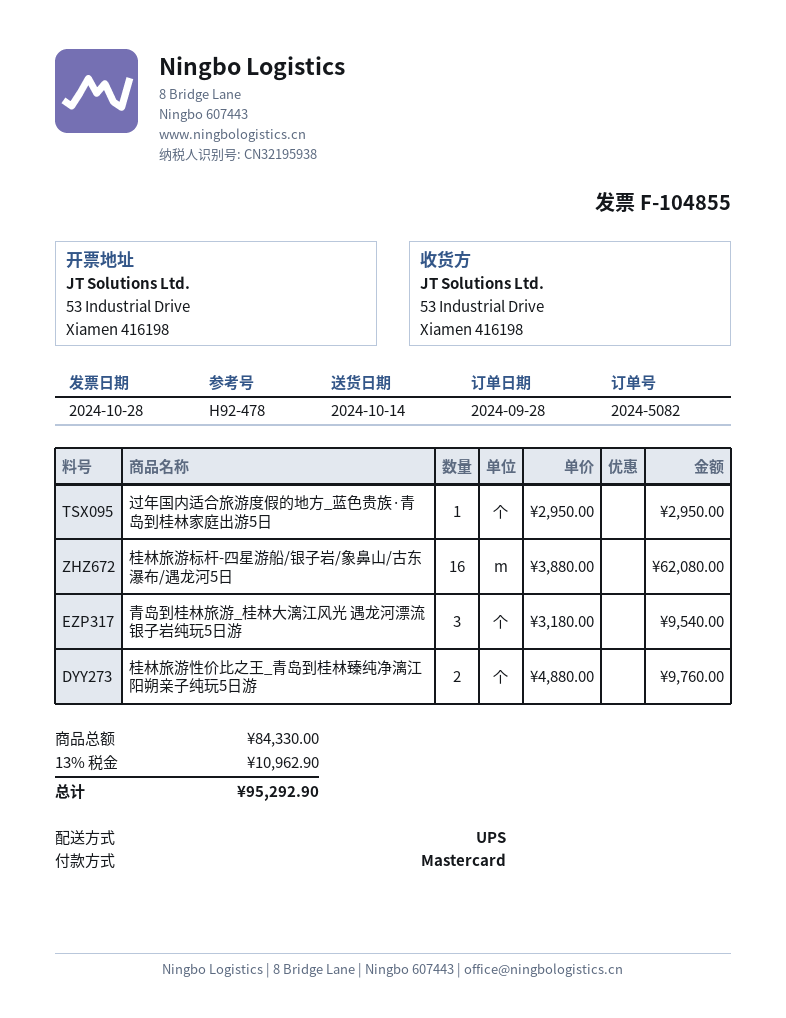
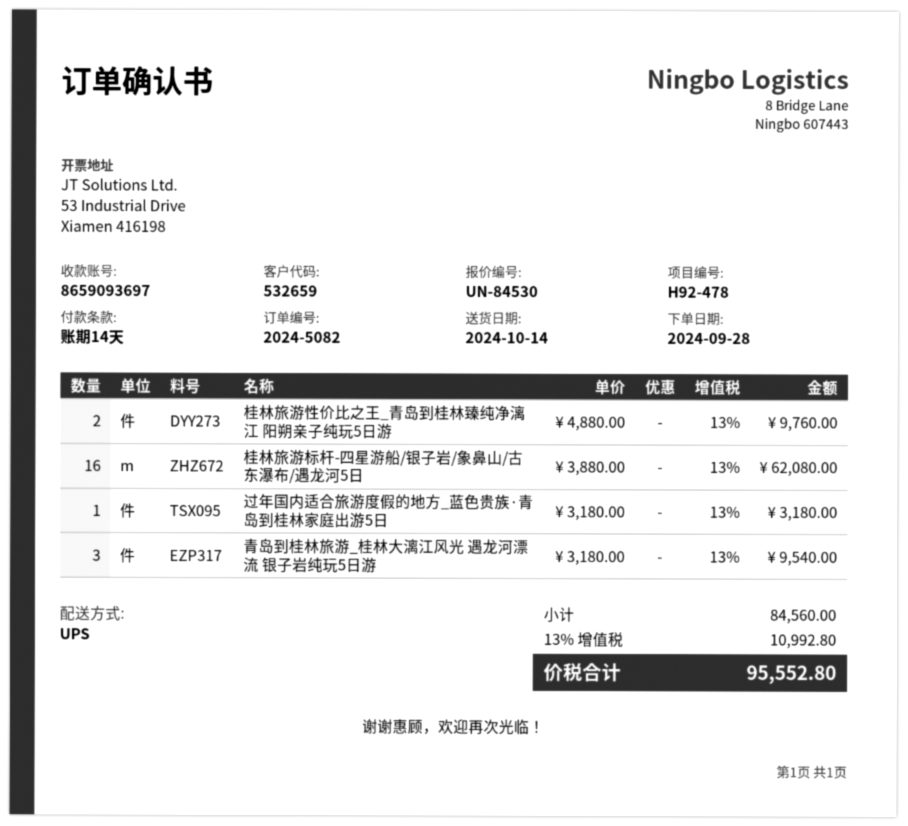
过年国内适合旅游度假的地方_蓝色贵族·青岛到桂林家庭出游5日: 1 x 2950.00 = 2950.00 -> 1 x 3180.00 = 3180.00
subtotal: 84330.00 -> 84560.00
tax: 13% = 10962.90 -> 13% = 10992.80
total: 95292.90 -> 95552.80

